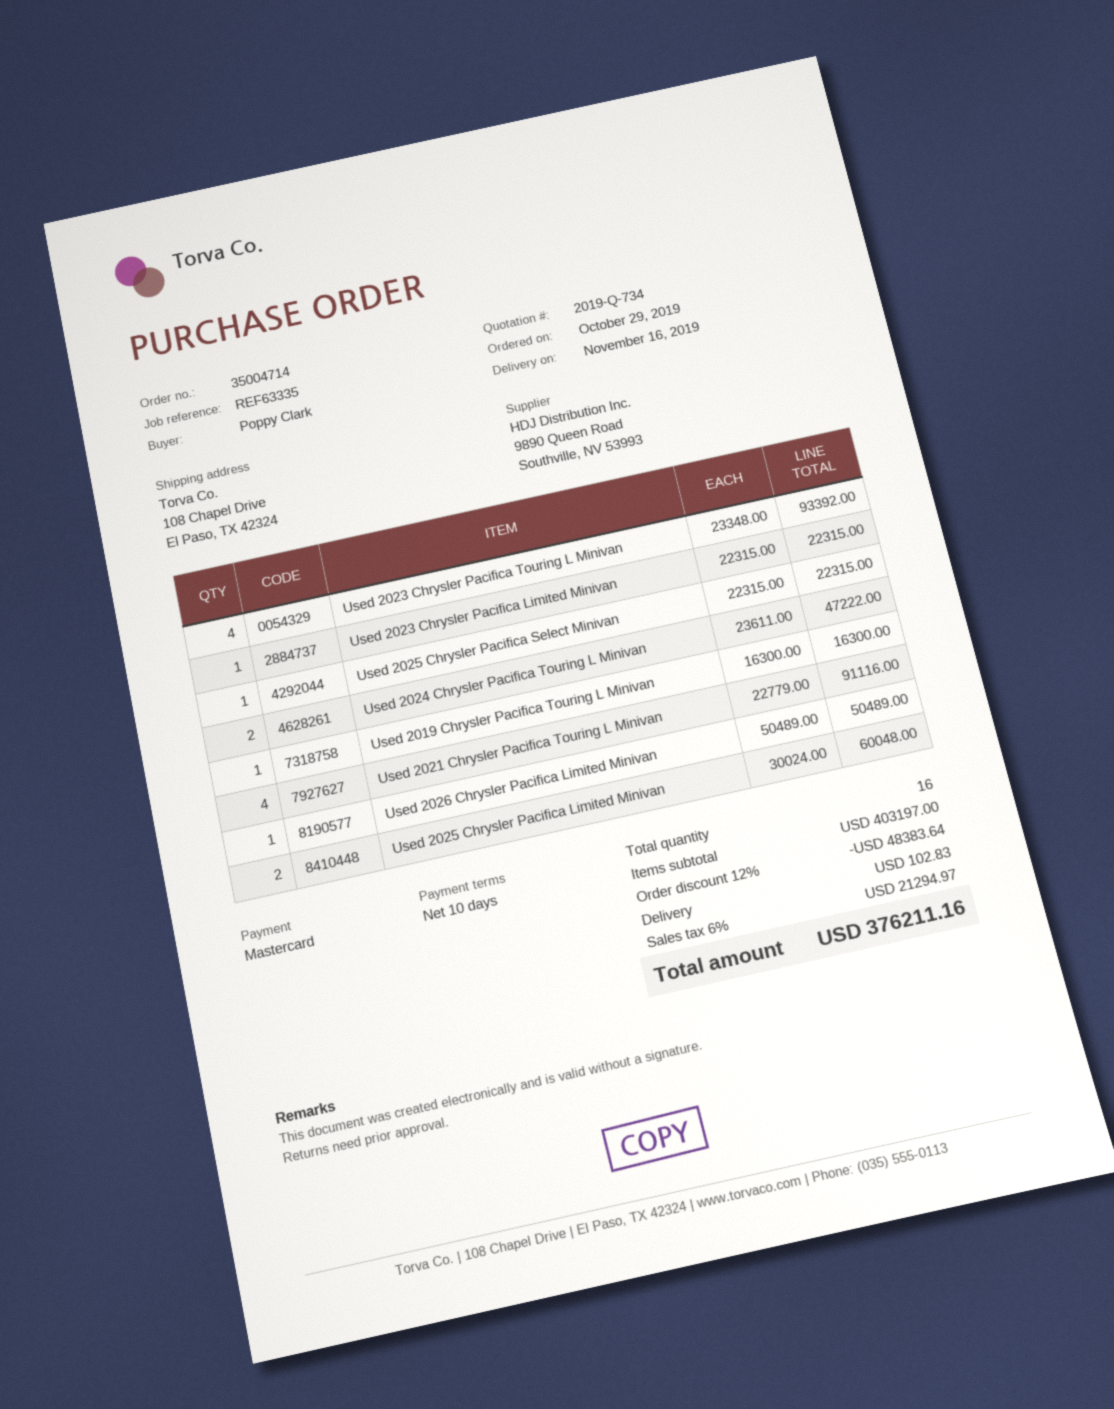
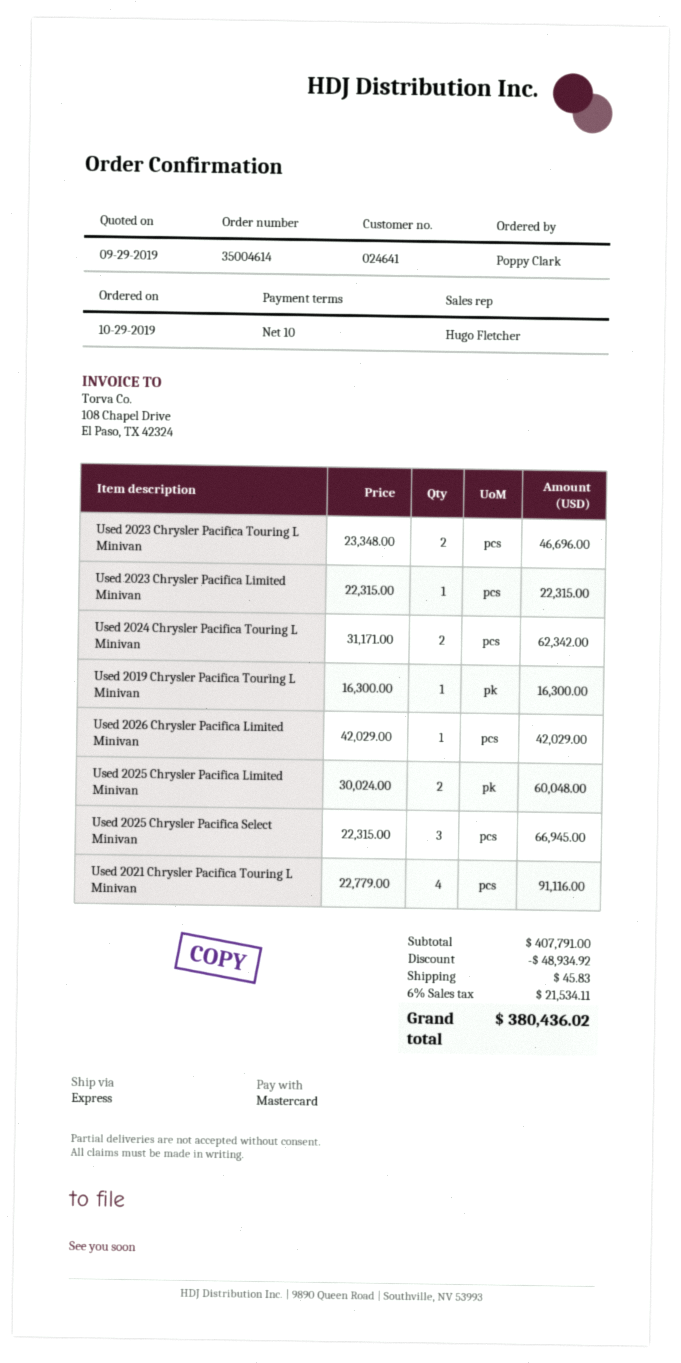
order number: 35004714 -> 35004614
Used 2023 Chrysler Pacifica Touring L Minivan: 4 x 23348.00 = 93392.00 -> 2 x 23348.00 = 46696.00
Used 2025 Chrysler Pacifica Select Minivan: 1 x 22315.00 = 22315.00 -> 3 x 22315.00 = 66945.00
Used 2024 Chrysler Pacifica Touring L Minivan: 2 x 23611.00 = 47222.00 -> 2 x 31171.00 = 62342.00
Used 2026 Chrysler Pacifica Limited Minivan: 1 x 50489.00 = 50489.00 -> 1 x 42029.00 = 42029.00
subtotal: 403197.00 -> 407791.00
discount: 48383.64 -> 48934.92
shipping: 102.83 -> 45.83
tax: 6% = 21294.97 -> 6% = 21534.11
total: 376211.16 -> 380436.02

